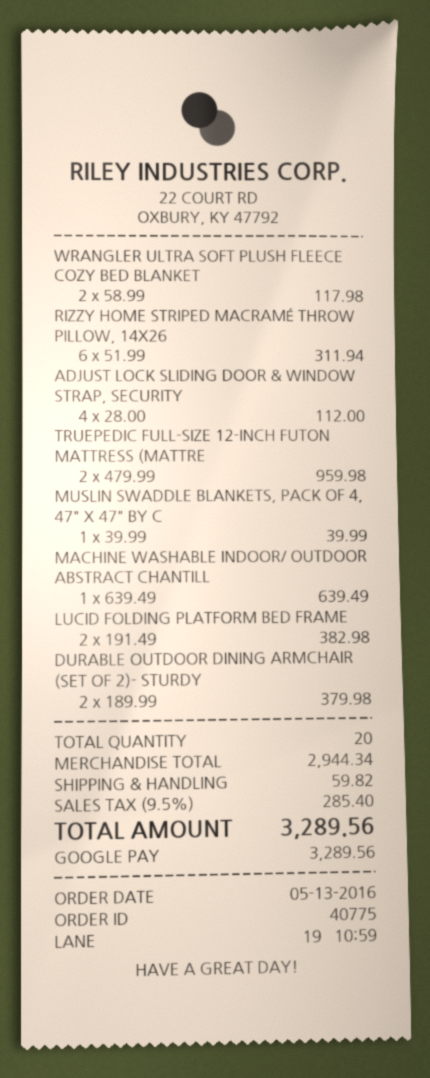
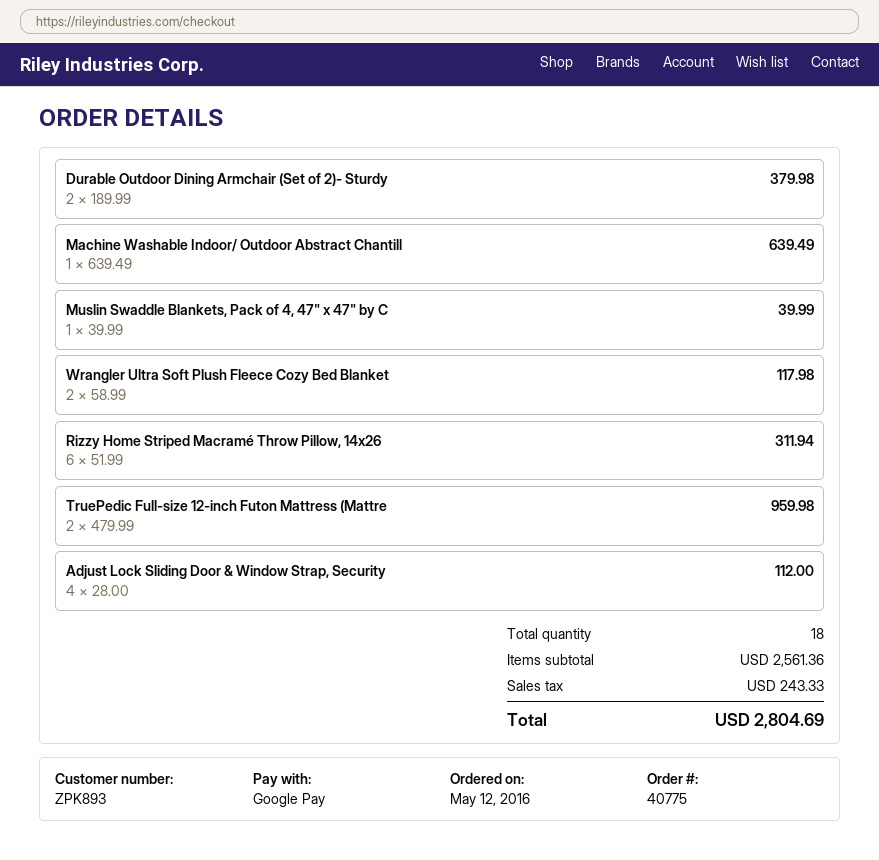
order date: 2016-05-13 -> 2016-05-12
LUCID FOLDING PLATFORM BED FRAME: 2 x 191.49 = 382.98 -> none
total quantity: 20 -> 18
subtotal: 2944.34 -> 2561.36
shipping: 59.82 -> none
tax: 285.40 -> 243.33
total: 3289.56 -> 2804.69

